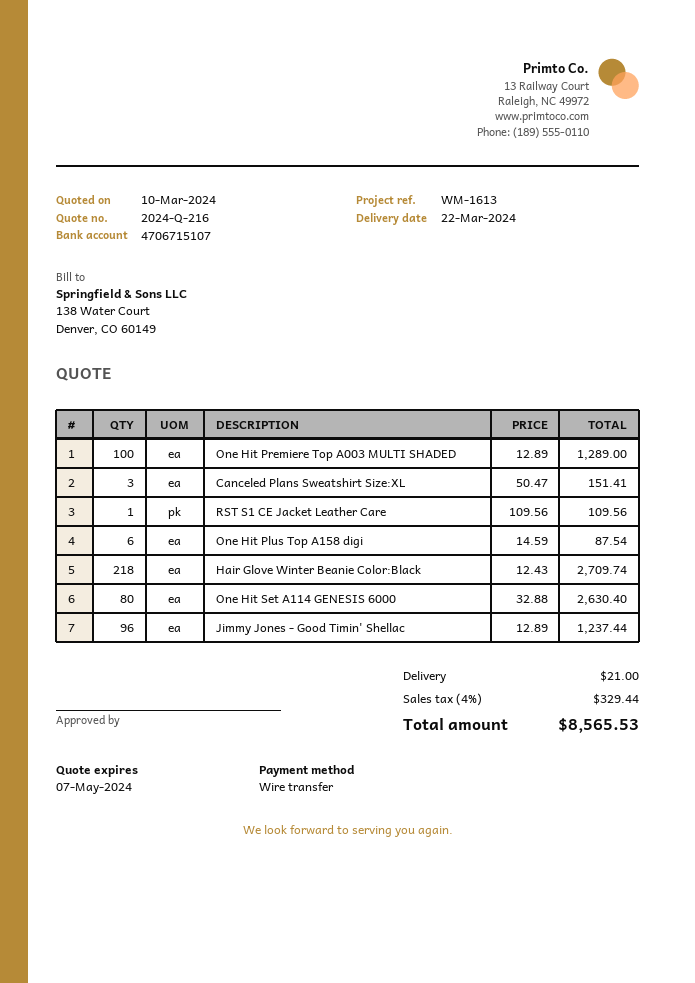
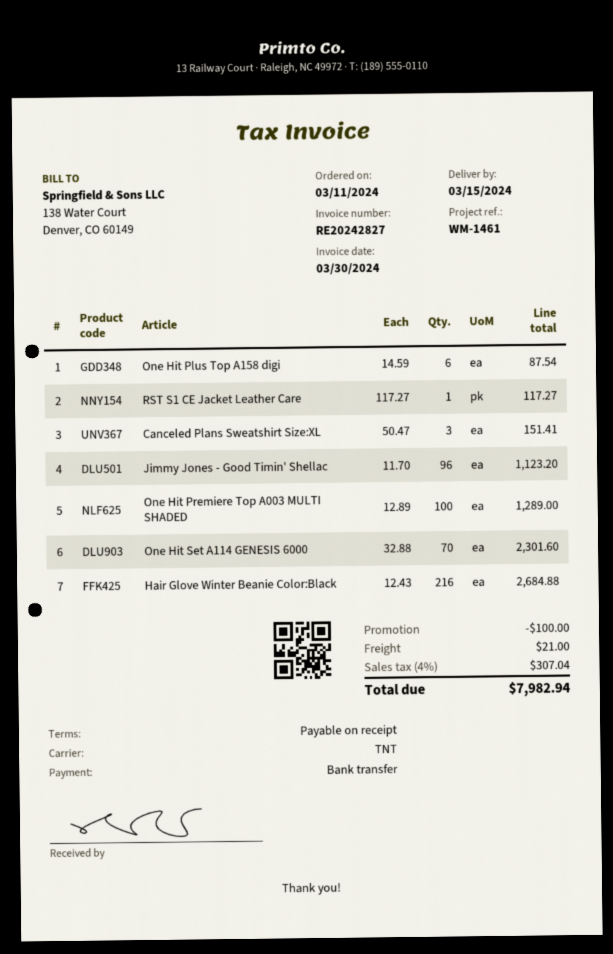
delivery date: 2024-03-22 -> 2024-03-15
reference: WM-1613 -> WM-1461
RST S1 CE Jacket Leather Care: 1 x 109.56 = 109.56 -> 1 x 117.27 = 117.27
Hair Glove Winter Beanie Color:Black: 218 x 12.43 = 2709.74 -> 216 x 12.43 = 2684.88
One Hit Set A114 GENESIS 6000: 80 x 32.88 = 2630.40 -> 70 x 32.88 = 2301.60
Jimmy Jones - Good Timin' Shellac: 96 x 12.89 = 1237.44 -> 96 x 11.70 = 1123.20
discount: none -> 100.00
tax: 4% = 329.44 -> 4% = 307.04
total: 8565.53 -> 7982.94

